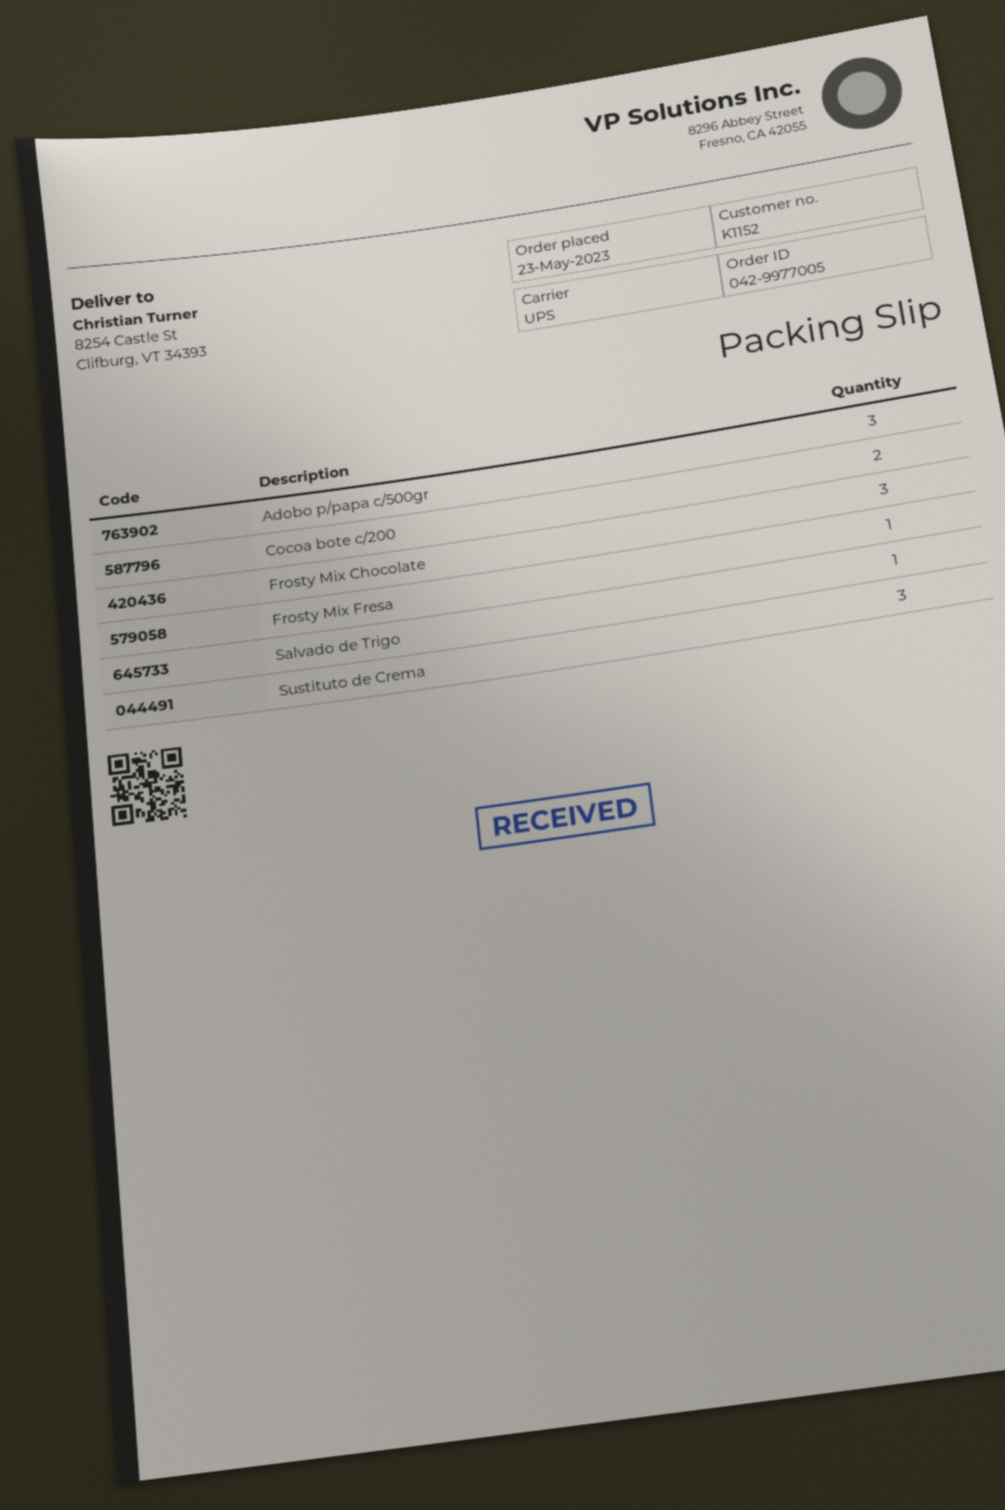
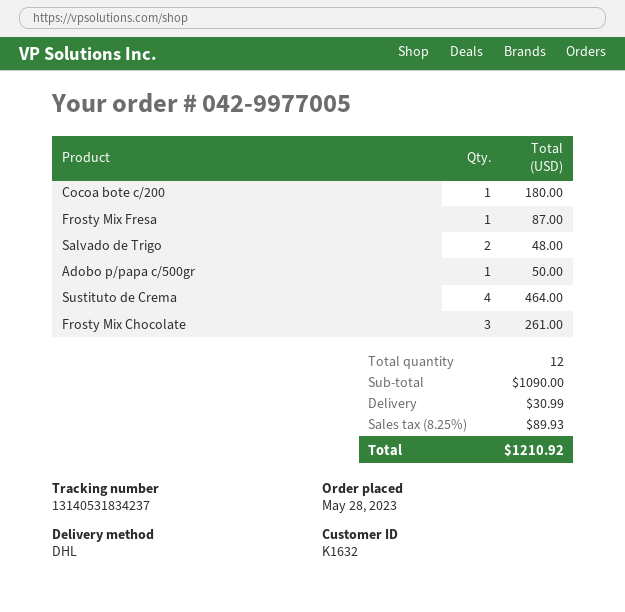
order date: 2023-05-23 -> 2023-05-28
customer number: K1152 -> K1632
shipping method: UPS -> DHL
Adobo p/papa c/500gr: 3 -> 1
Cocoa bote c/200: 2 -> 1
Salvado de Trigo: 1 -> 2
Sustituto de Crema: 3 -> 4

